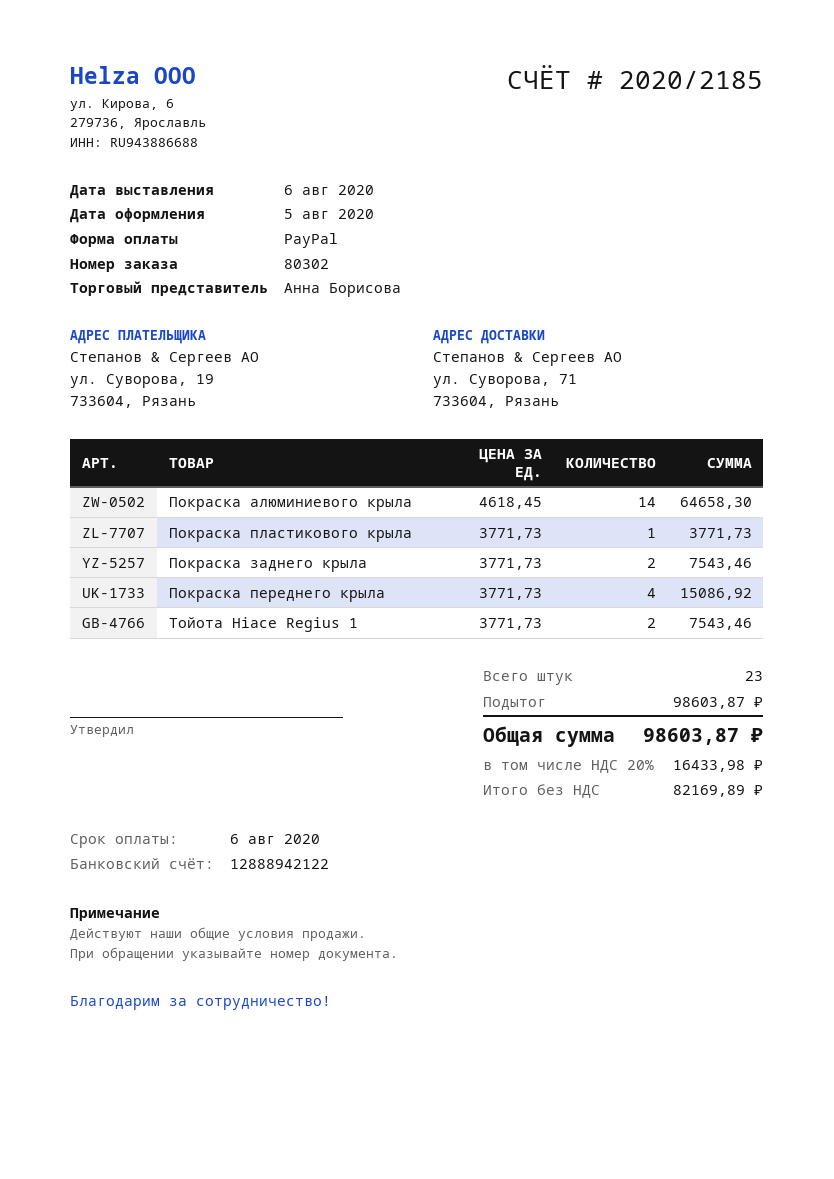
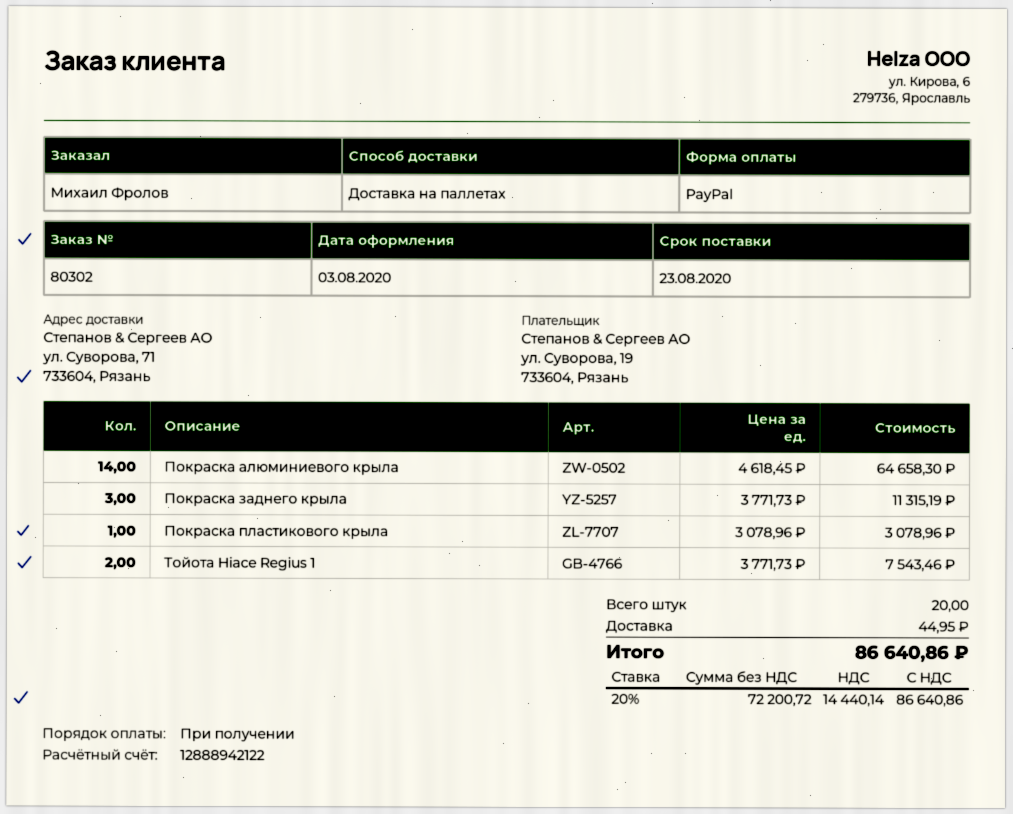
order date: 2020-08-05 -> 2020-08-03
Покраска пластикового крыла: 1 x 3771.73 = 3771.73 -> 1 x 3078.96 = 3078.96
Покраска заднего крыла: 2 x 3771.73 = 7543.46 -> 3 x 3771.73 = 11315.19
Покраска переднего крыла: 4 x 3771.73 = 15086.92 -> none
total quantity: 23 -> 20
shipping: none -> 44.95
net: 82169.89 -> 72200.72
tax: 20% = 16433.98 -> 20% = 14440.14
total: 98603.87 -> 86640.86

